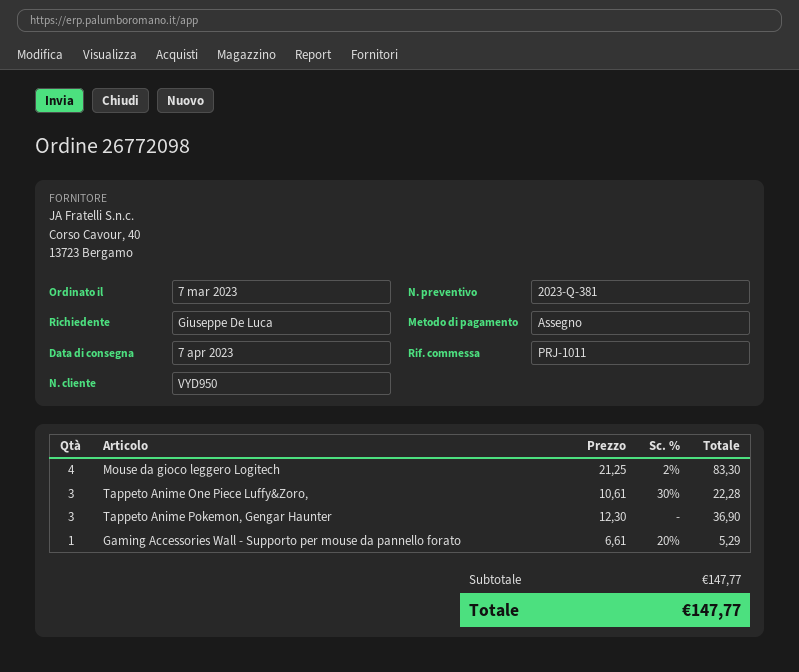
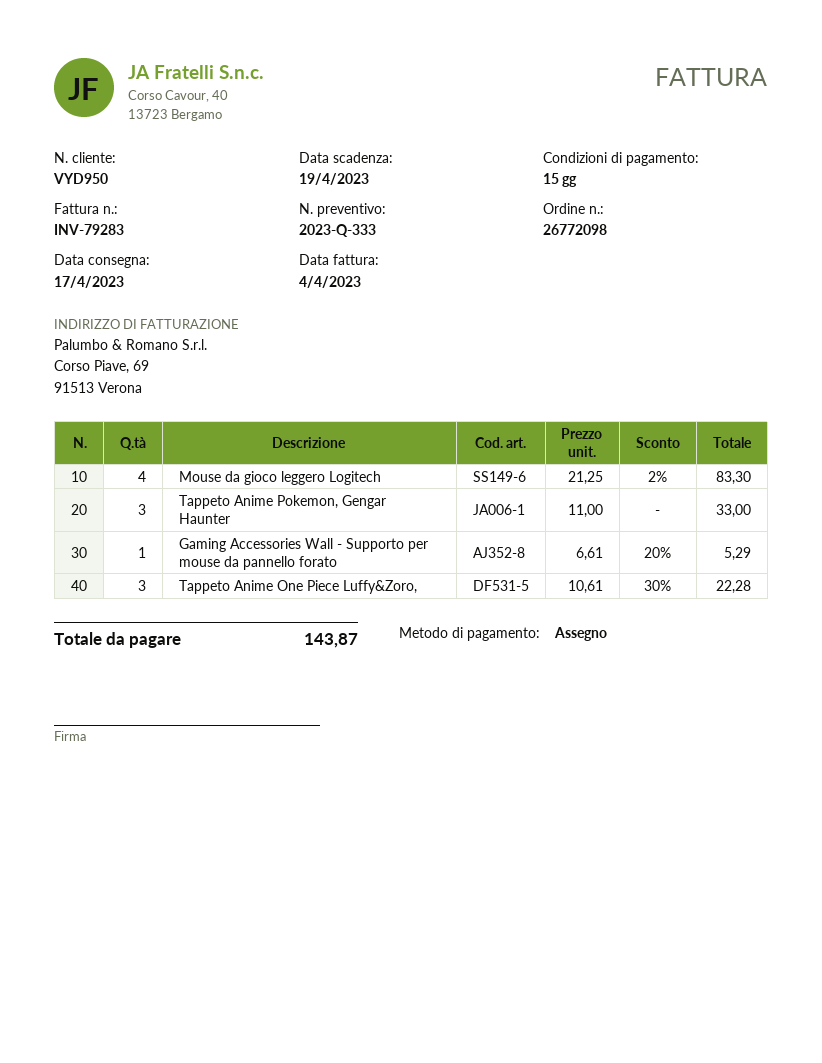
quote number: 2023-Q-381 -> 2023-Q-333
delivery date: 2023-04-07 -> 2023-04-17
Tappeto Anime Pokemon, Gengar Haunter: 3 x 12.30 = 36.90 -> 3 x 11.00 = 33.00
total: 147.77 -> 143.87

